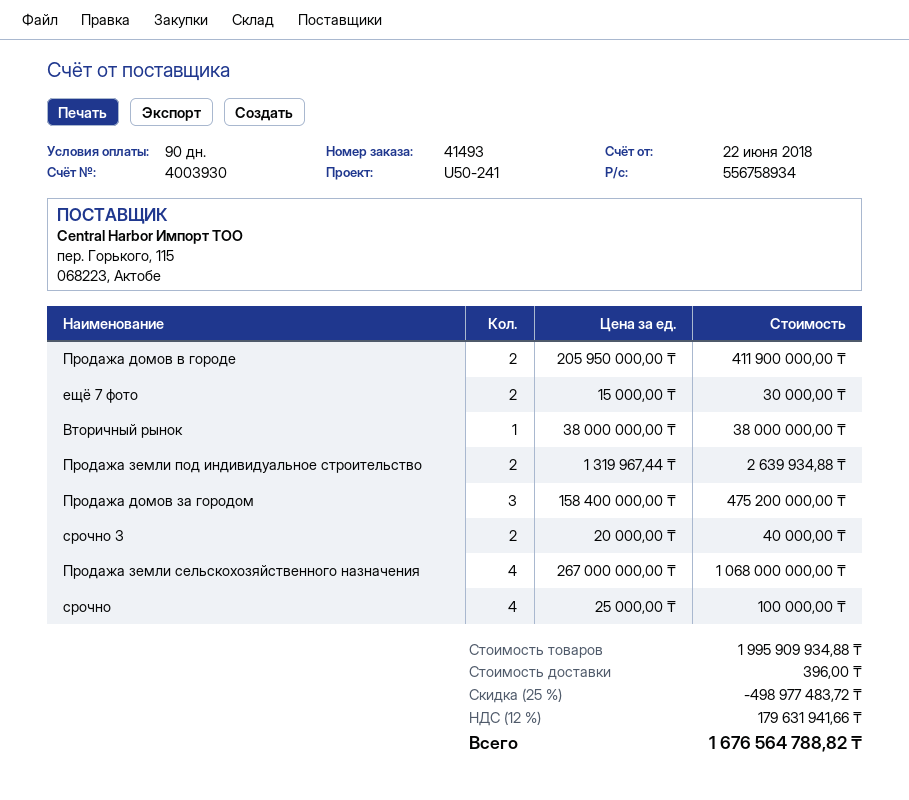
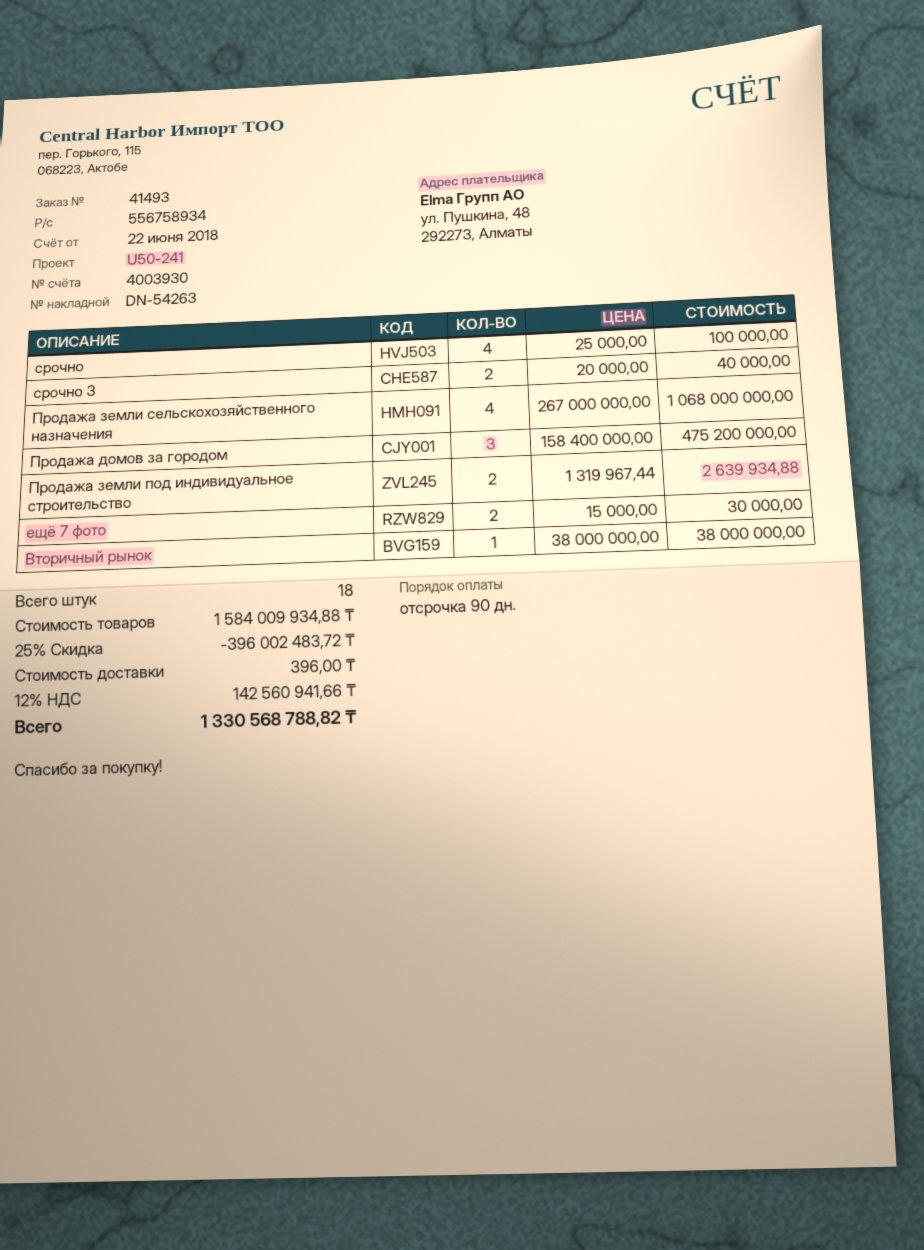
Продажа домов в городе: 2 x 205950000.00 = 411900000.00 -> none
subtotal: 1995909934.88 -> 1584009934.88
discount: 25% = 498977483.72 -> 25% = 396002483.72
tax: 12% = 179631941.66 -> 12% = 142560941.66
total: 1676564788.82 -> 1330568788.82

